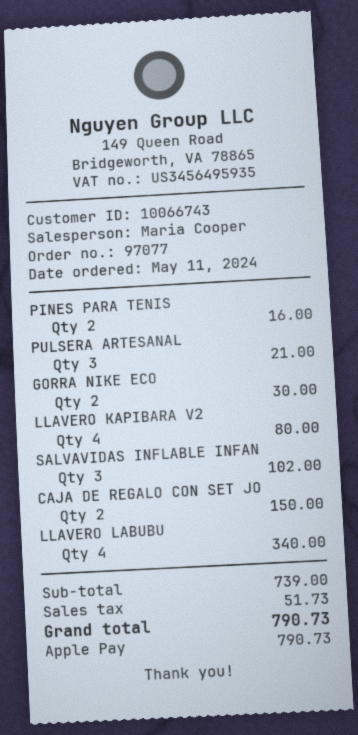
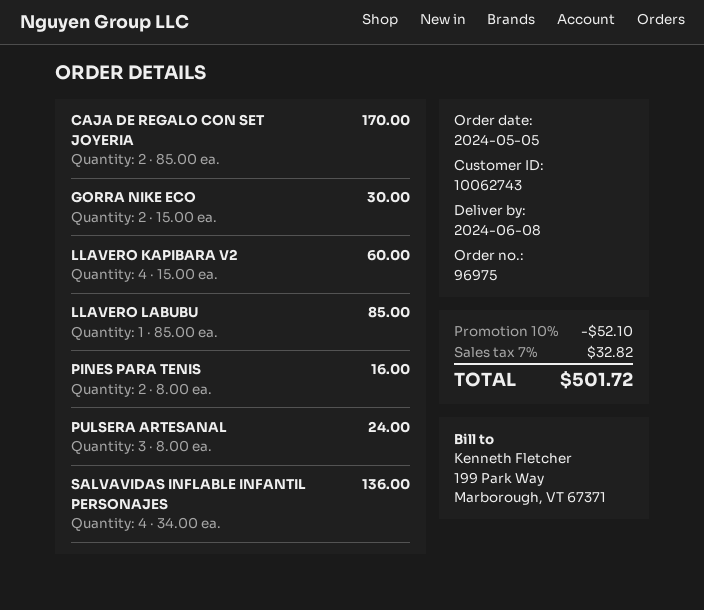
order number: 97077 -> 96975
order date: 2024-05-11 -> 2024-05-05
customer number: 10066743 -> 10062743
PULSERA ARTESANAL: 3 for 21.00 -> 3 for 24.00
LLAVERO KAPIBARA V2: 4 for 80.00 -> 4 for 60.00
SALVAVIDAS INFLABLE INFAN: 3 for 102.00 -> 4 for 136.00
CAJA DE REGALO CON SET JO: 2 for 150.00 -> 2 for 170.00
LLAVERO LABUBU: 4 for 340.00 -> 1 for 85.00
discount: none -> 10% = 52.10
tax: 51.73 -> 32.82
total: 790.73 -> 501.72

